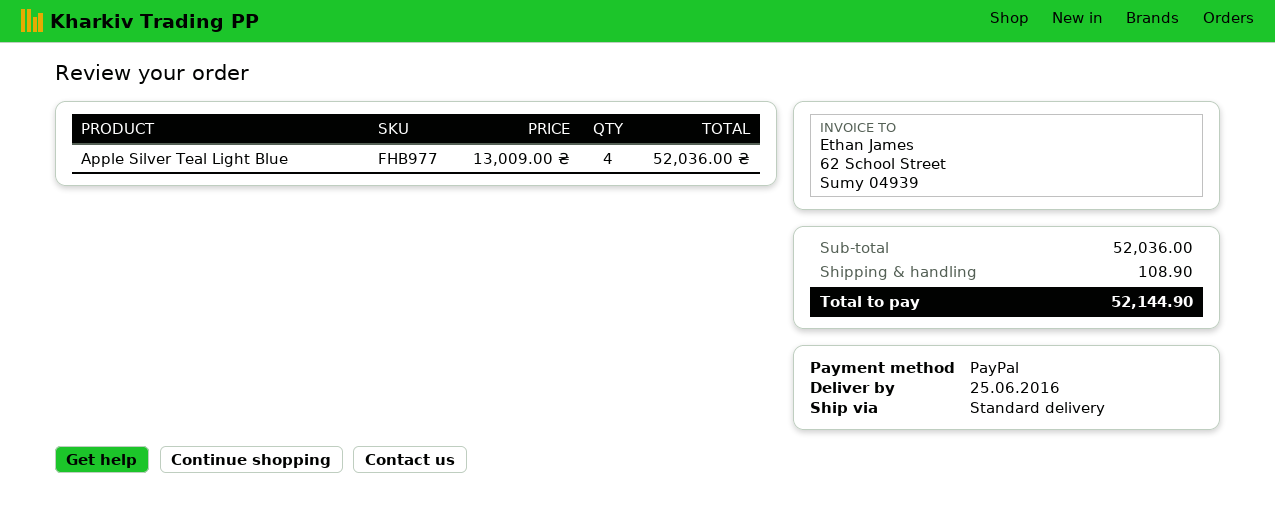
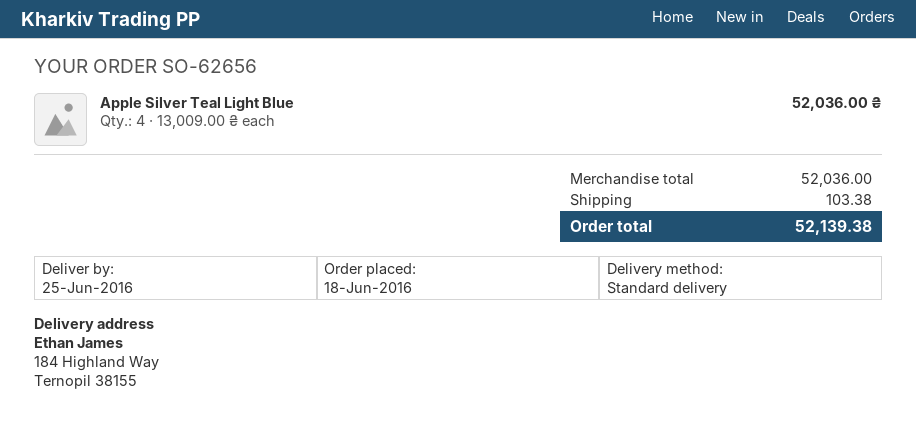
shipping: 108.90 -> 103.38
total: 52144.90 -> 52139.38

